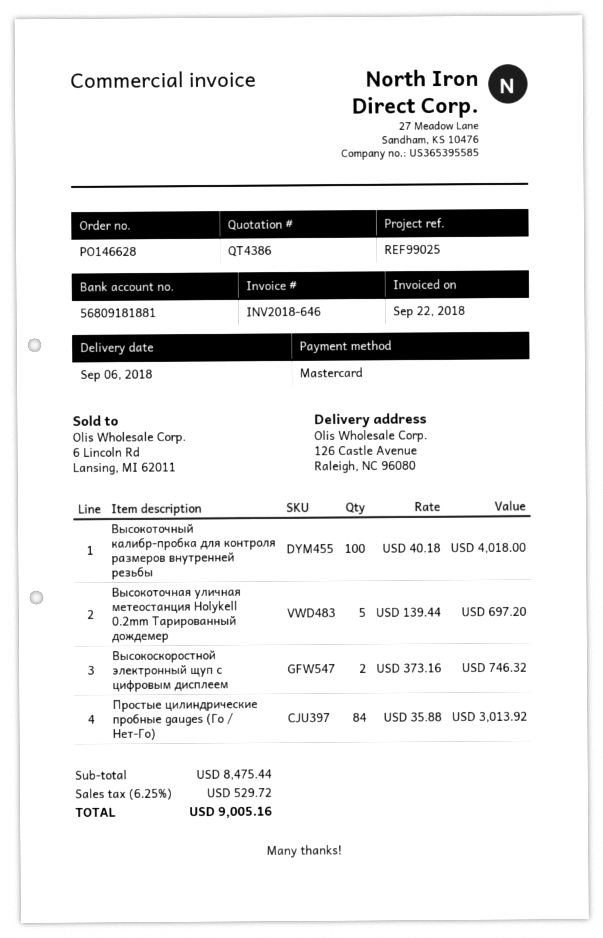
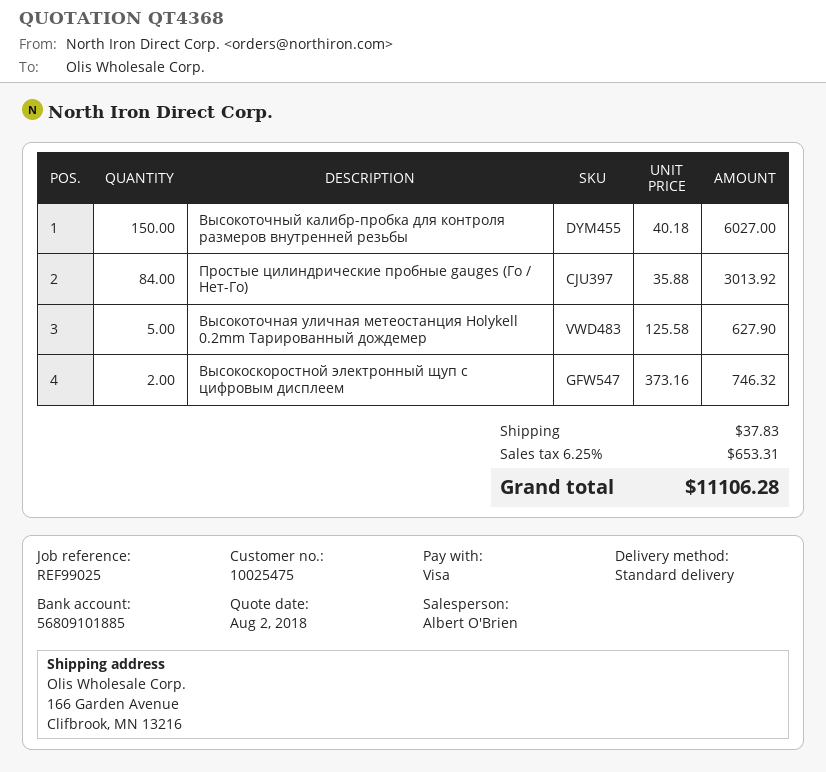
quote number: QT4386 -> QT4368
payment method: Mastercard -> Visa
bank account: 56809181881 -> 56809101885
ship to: 126 Castle Avenue, Raleigh, NC 96080 -> 166 Garden Avenue, Clifbrook, MN 13216
Высокоточный калибр-пробка для контроля размеров внутренней резьбы: 100 x 40.18 = 4018.00 -> 150 x 40.18 = 6027.00
Высокоточная уличная метеостанция Holykell 0.2mm Тарированный дождемер: 5 x 139.44 = 697.20 -> 5 x 125.58 = 627.90
shipping: none -> 37.83
tax: 6.25% = 529.72 -> 6.25% = 653.31
total: 9005.16 -> 11106.28

